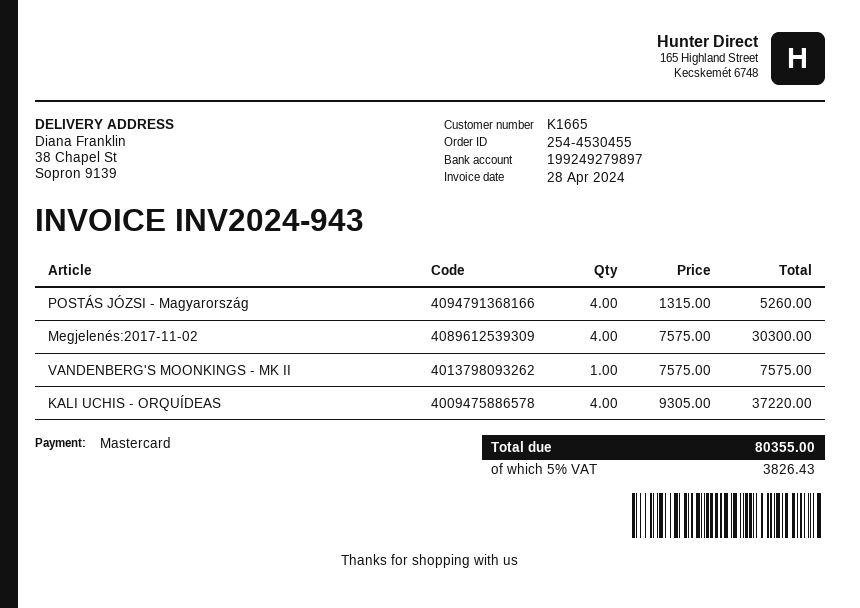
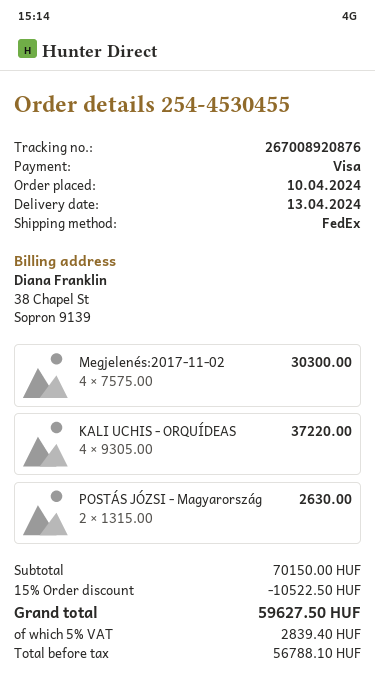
payment method: Mastercard -> Visa
POSTÁS JÓZSI - Magyarország: 4 x 1315.00 = 5260.00 -> 2 x 1315.00 = 2630.00
VANDENBERG'S MOONKINGS - MK II: 1 x 7575.00 = 7575.00 -> none
discount: none -> 15% = 10522.50
tax: 5% = 3826.43 -> 5% = 2839.40
total: 80355.00 -> 59627.50

